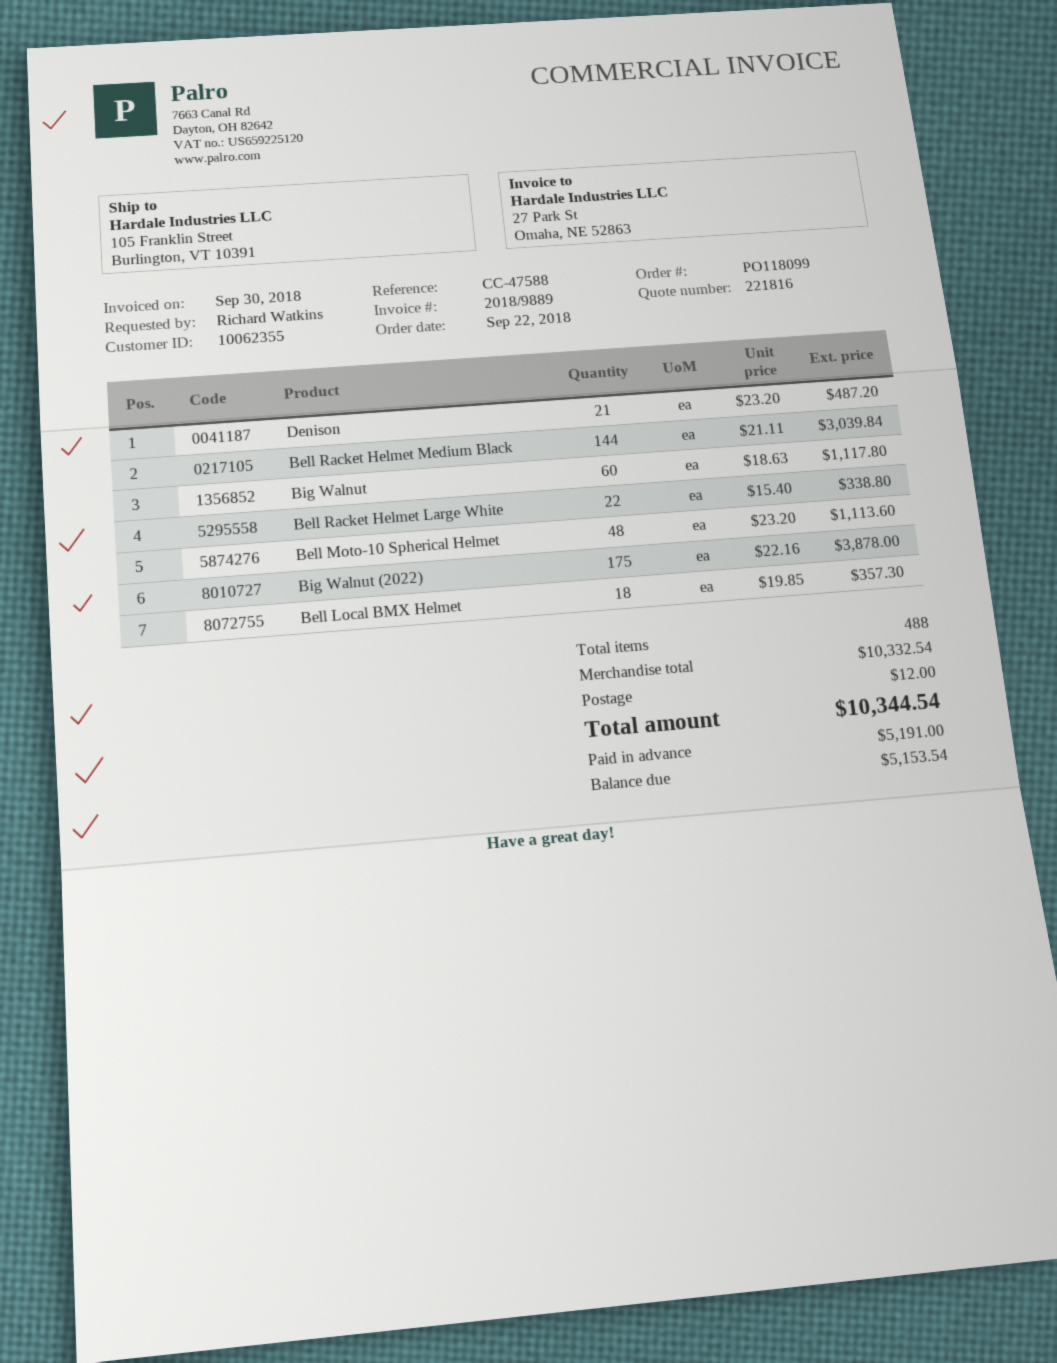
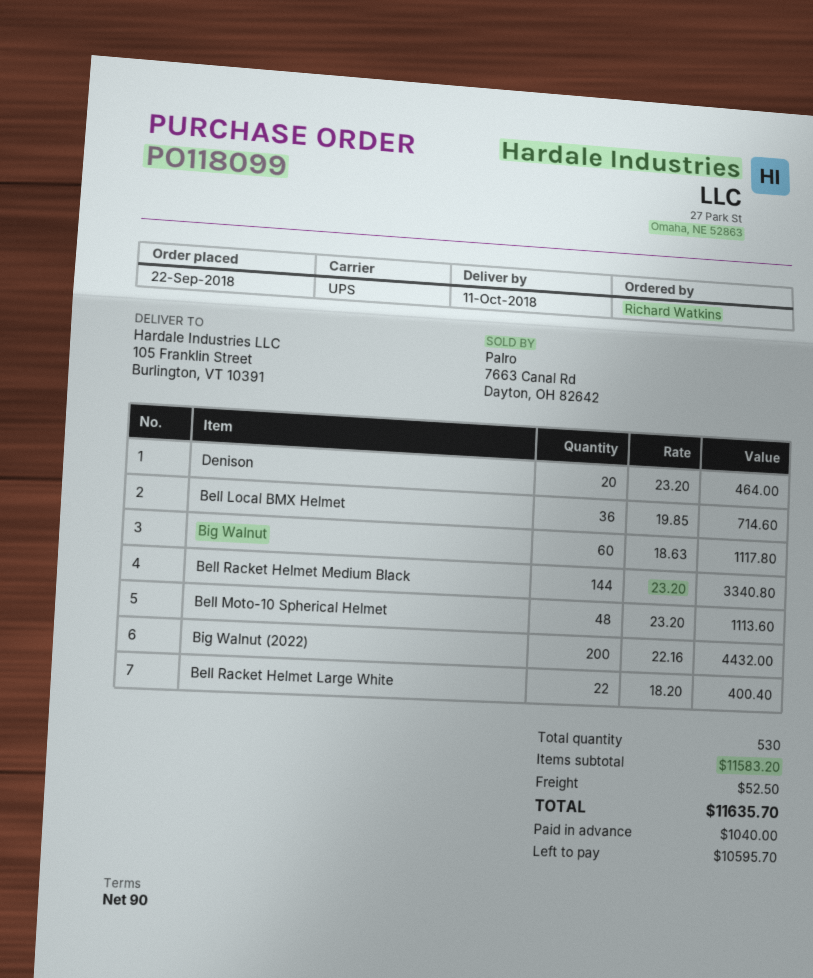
Denison: 21 x 23.20 = 487.20 -> 20 x 23.20 = 464.00
Bell Racket Helmet Medium Black: 144 x 21.11 = 3039.84 -> 144 x 23.20 = 3340.80
Bell Racket Helmet Large White: 22 x 15.40 = 338.80 -> 22 x 18.20 = 400.40
Big Walnut (2022): 175 x 22.16 = 3878.00 -> 200 x 22.16 = 4432.00
Bell Local BMX Helmet: 18 x 19.85 = 357.30 -> 36 x 19.85 = 714.60
total quantity: 488 -> 530
subtotal: 10332.54 -> 11583.20
shipping: 12.00 -> 52.50
total: 10344.54 -> 11635.70
deposit: 5191.00 -> 1040.00
balance: 5153.54 -> 10595.70

